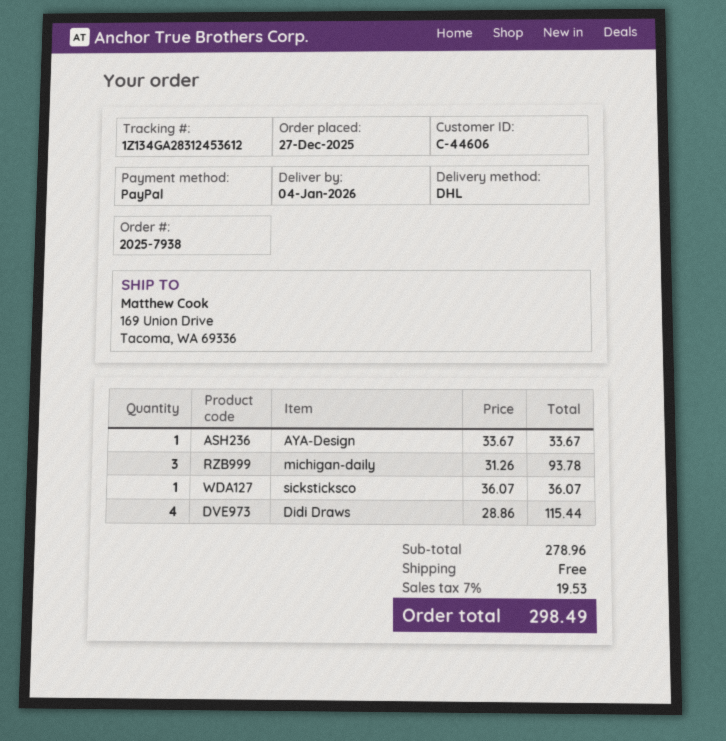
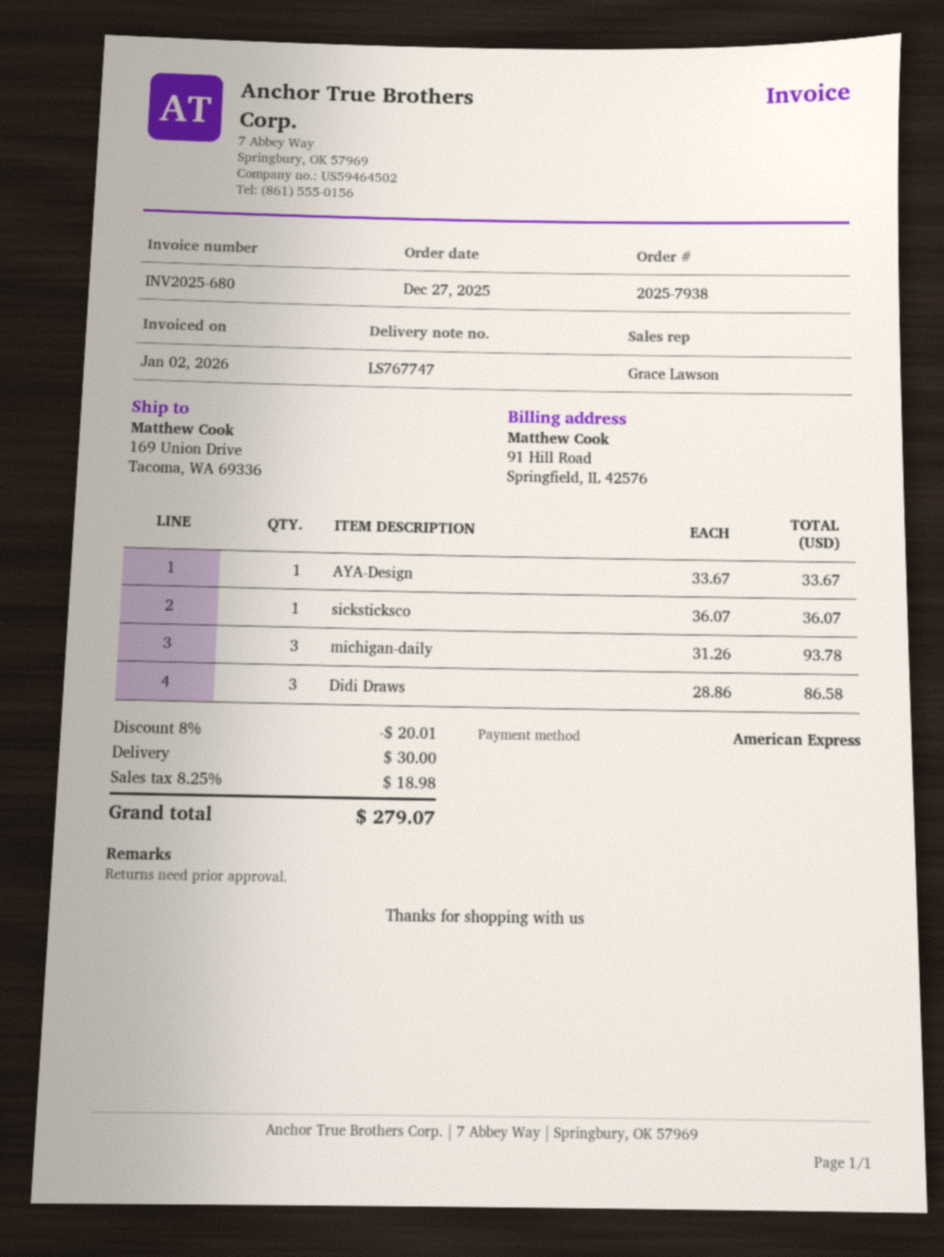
payment method: PayPal -> American Express
Didi Draws: 4 x 28.86 = 115.44 -> 3 x 28.86 = 86.58
discount: none -> 8% = 20.01
shipping: 0.00 -> 30.00
tax: 7% = 19.53 -> 8.25% = 18.98
total: 298.49 -> 279.07

